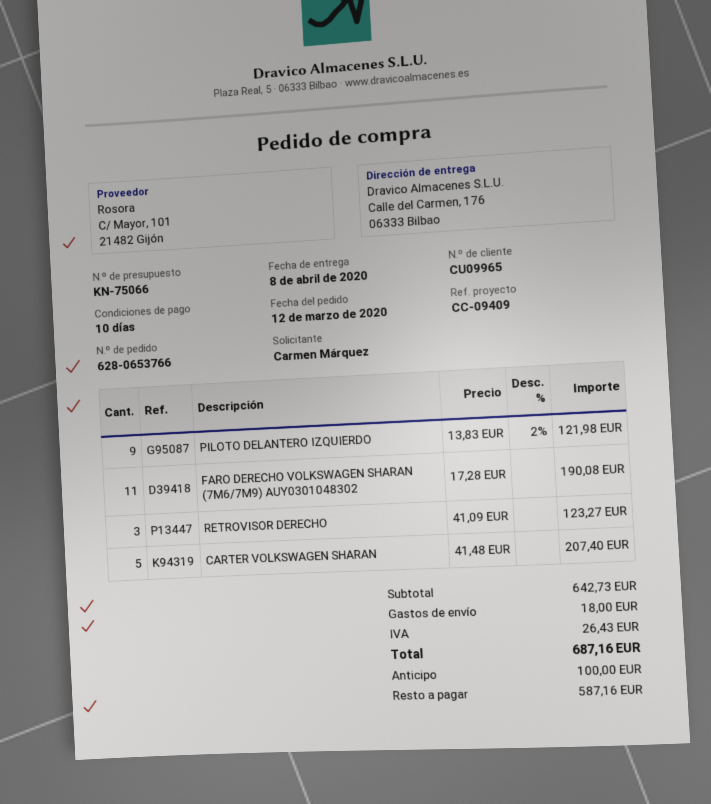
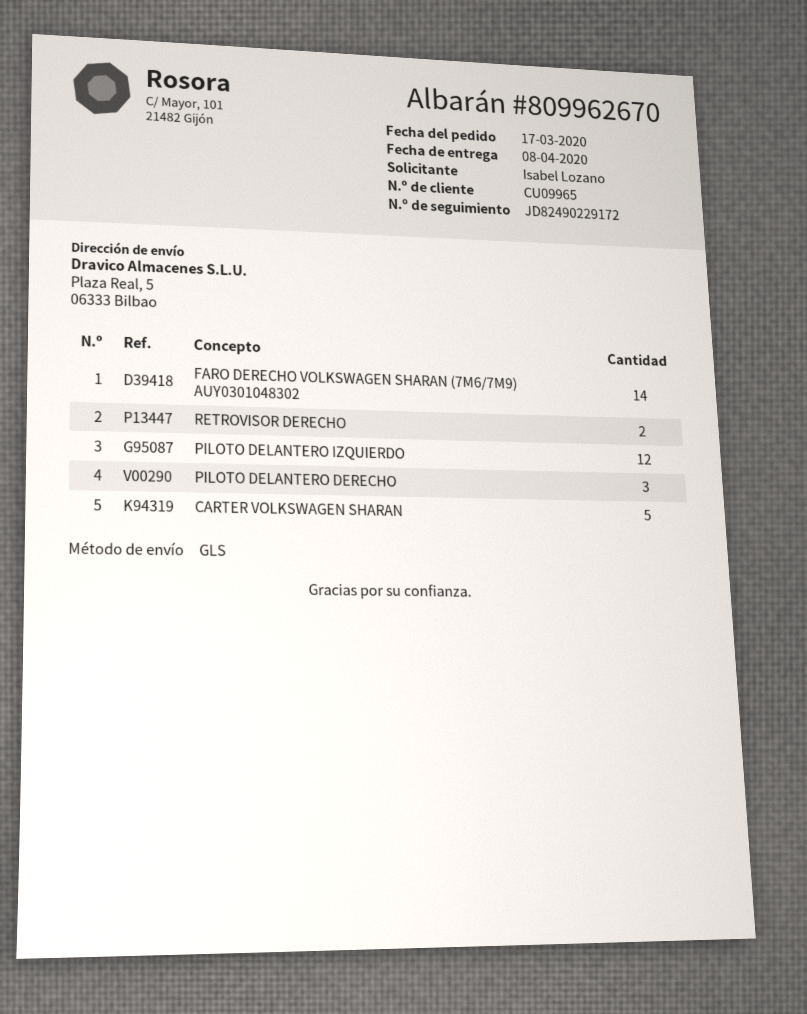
order date: 2020-03-12 -> 2020-03-17
ordered by: Carmen Márquez -> Isabel Lozano
ship to: Calle del Carmen, 176, 06333 Bilbao -> Plaza Real, 5, 06333 Bilbao
PILOTO DELANTERO IZQUIERDO: 9 -> 12
FARO DERECHO VOLKSWAGEN SHARAN (7M6/7M9) AUY0301048302: 11 -> 14
RETROVISOR DERECHO: 3 -> 2
PILOTO DELANTERO DERECHO: none -> 3

